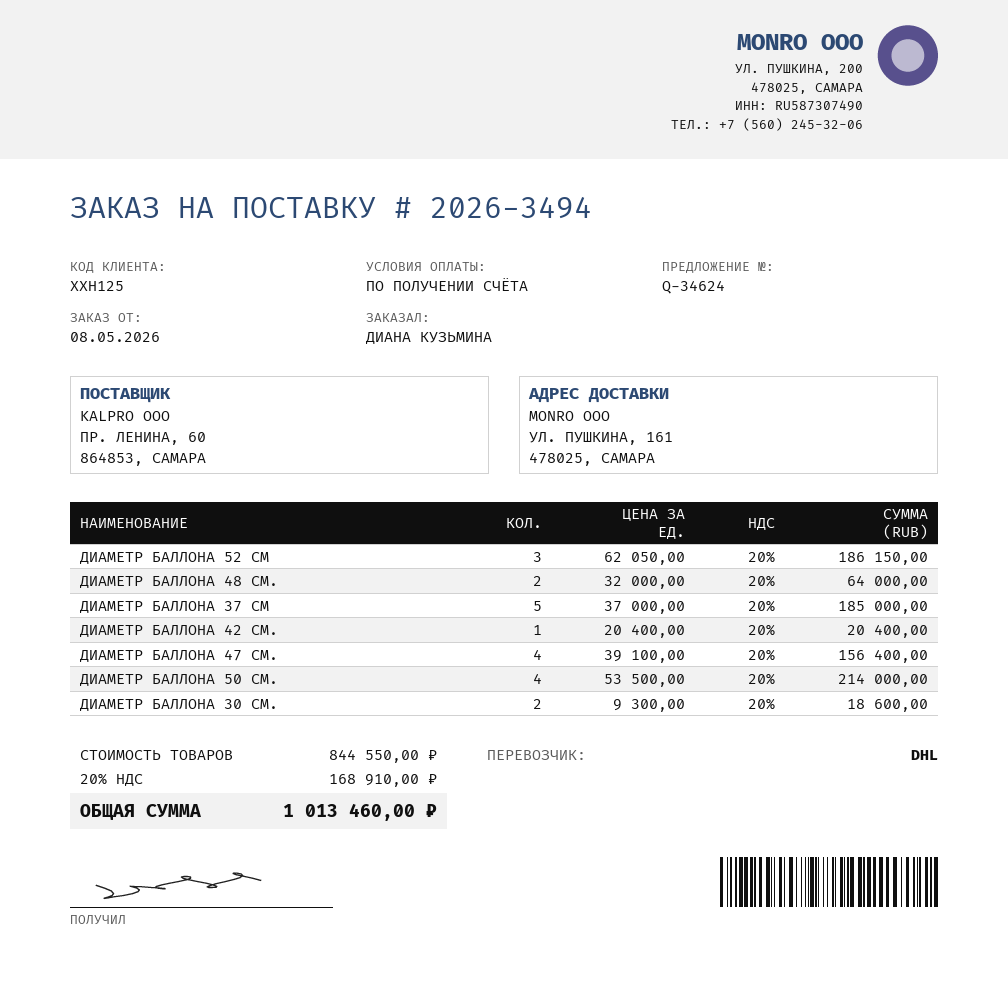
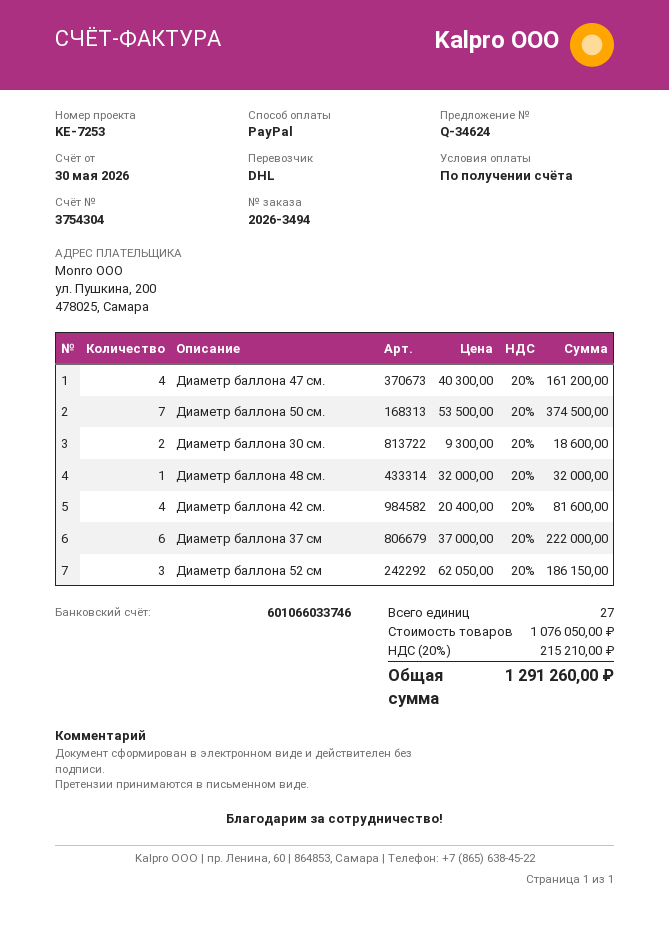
ДИАМЕТР БАЛЛОНА 48 СМ.: 2 x 32000.00 = 64000.00 -> 1 x 32000.00 = 32000.00
ДИАМЕТР БАЛЛОНА 37 СМ: 5 x 37000.00 = 185000.00 -> 6 x 37000.00 = 222000.00
ДИАМЕТР БАЛЛОНА 42 СМ.: 1 x 20400.00 = 20400.00 -> 4 x 20400.00 = 81600.00
ДИАМЕТР БАЛЛОНА 47 СМ.: 4 x 39100.00 = 156400.00 -> 4 x 40300.00 = 161200.00
ДИАМЕТР БАЛЛОНА 50 СМ.: 4 x 53500.00 = 214000.00 -> 7 x 53500.00 = 374500.00
subtotal: 844550.00 -> 1076050.00
tax: 20% = 168910.00 -> 20% = 215210.00
total: 1013460.00 -> 1291260.00

